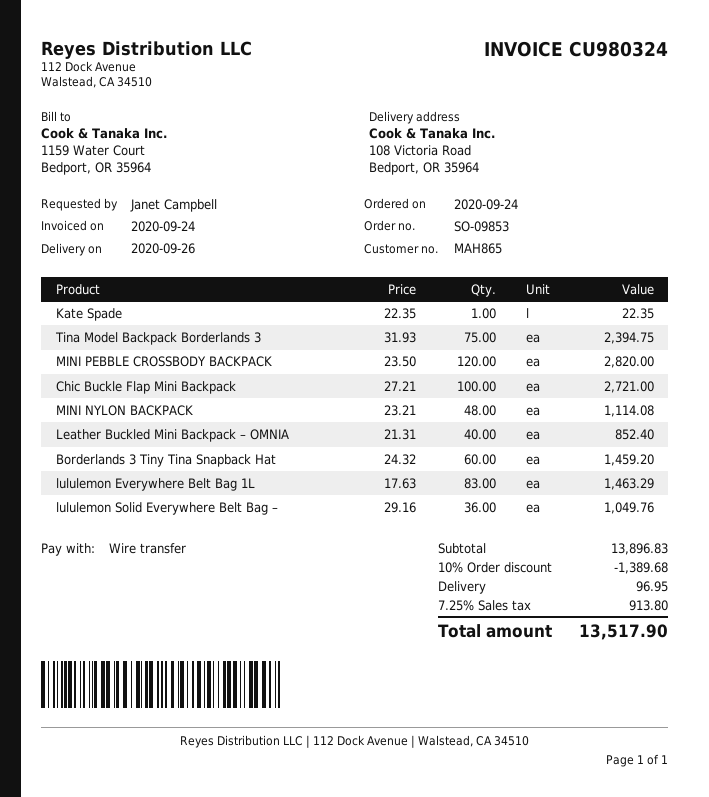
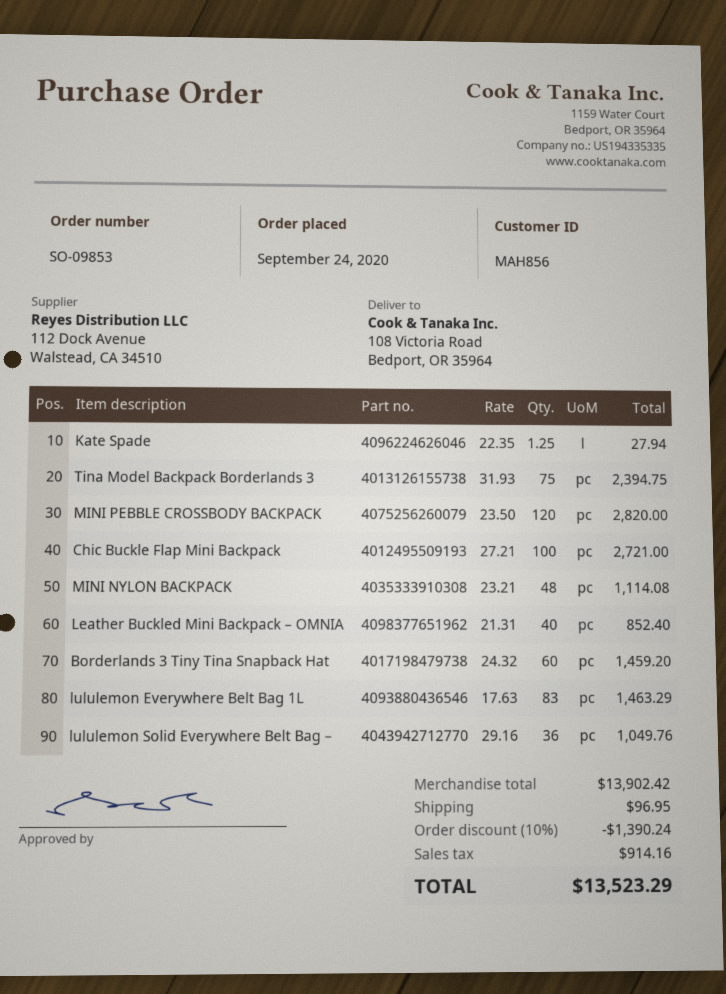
customer number: MAH865 -> MAH856
Kate Spade: 1 x 22.35 = 22.35 -> 1.25 x 22.35 = 27.94
subtotal: 13896.83 -> 13902.42
discount: 10% = 1389.68 -> 10% = 1390.24
tax: 913.80 -> 914.16
total: 13517.90 -> 13523.29

